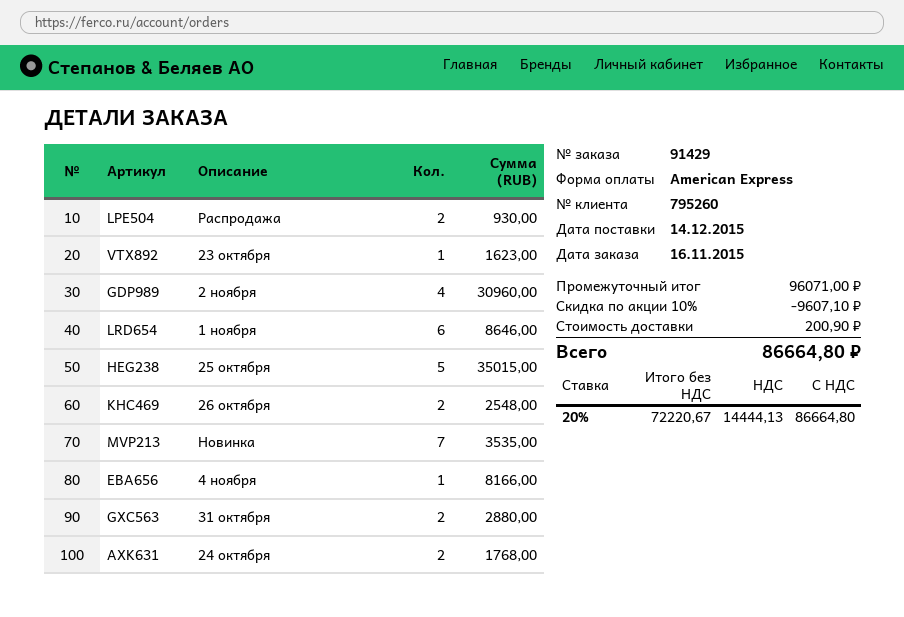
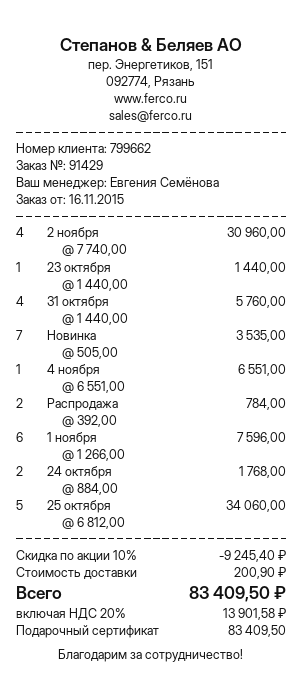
customer number: 795260 -> 799662
payment method: American Express -> gift card
Распродажа: 2 for 930.00 -> 2 for 784.00
23 октября: 1 for 1623.00 -> 1 for 1440.00
1 ноября: 6 for 8646.00 -> 6 for 7596.00
25 октября: 5 for 35015.00 -> 5 for 34060.00
26 октября: 2 for 2548.00 -> none
4 ноября: 1 for 8166.00 -> 1 for 6551.00
31 октября: 2 for 2880.00 -> 4 for 5760.00
discount: 10% = 9607.10 -> 10% = 9245.40
tax: 20% = 14444.13 -> 20% = 13901.58
total: 86664.80 -> 83409.50

